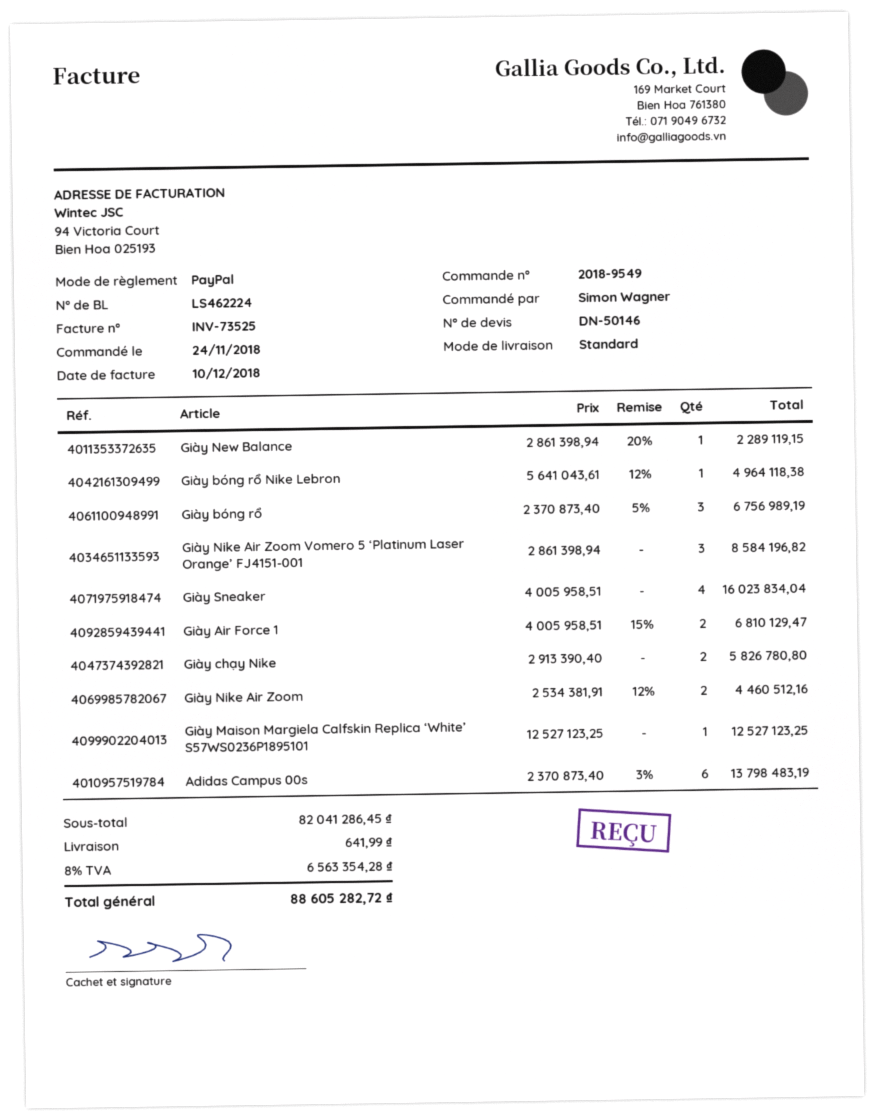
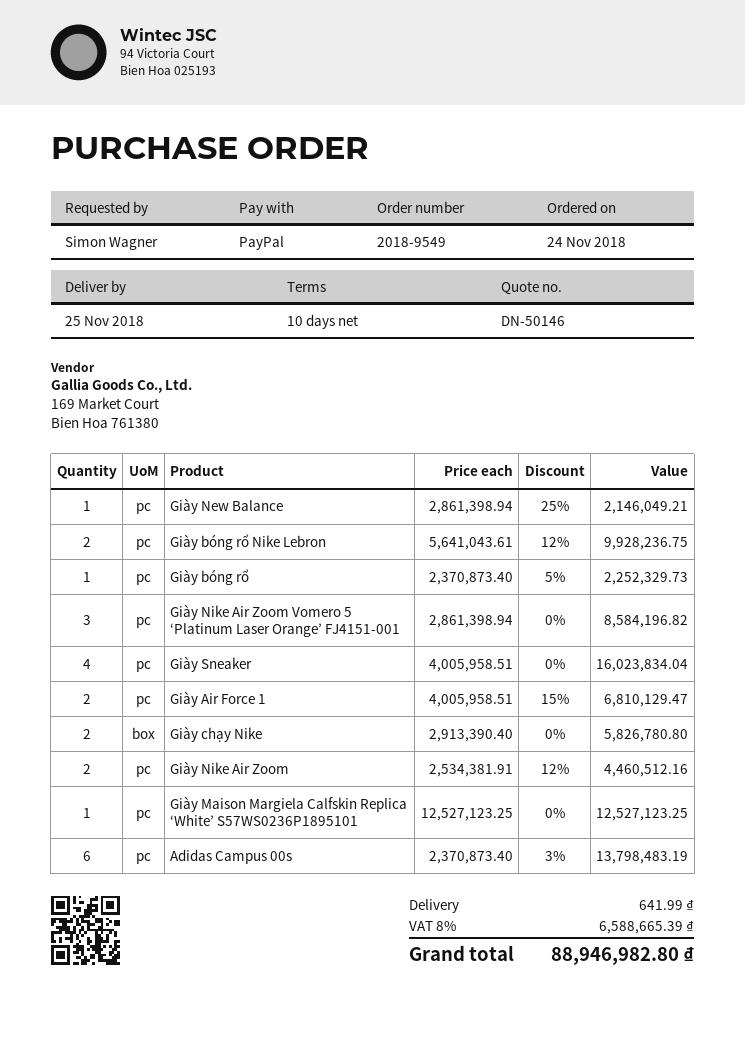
Giày New Balance: 1 x 2861398.94 - 20% = 2289119.15 -> 1 x 2861398.94 - 25% = 2146049.21
Giày bóng rổ Nike Lebron: 1 x 5641043.61 - 12% = 4964118.38 -> 2 x 5641043.61 - 12% = 9928236.75
Giày bóng rổ: 3 x 2370873.40 - 5% = 6756989.19 -> 1 x 2370873.40 - 5% = 2252329.73
tax: 8% = 6563354.28 -> 8% = 6588665.39
total: 88605282.72 -> 88946982.80

